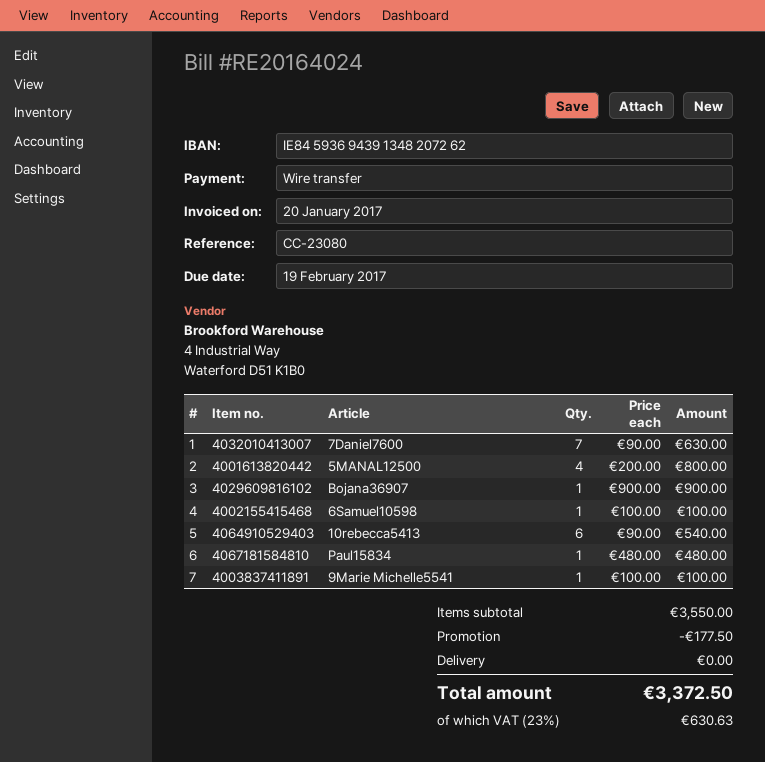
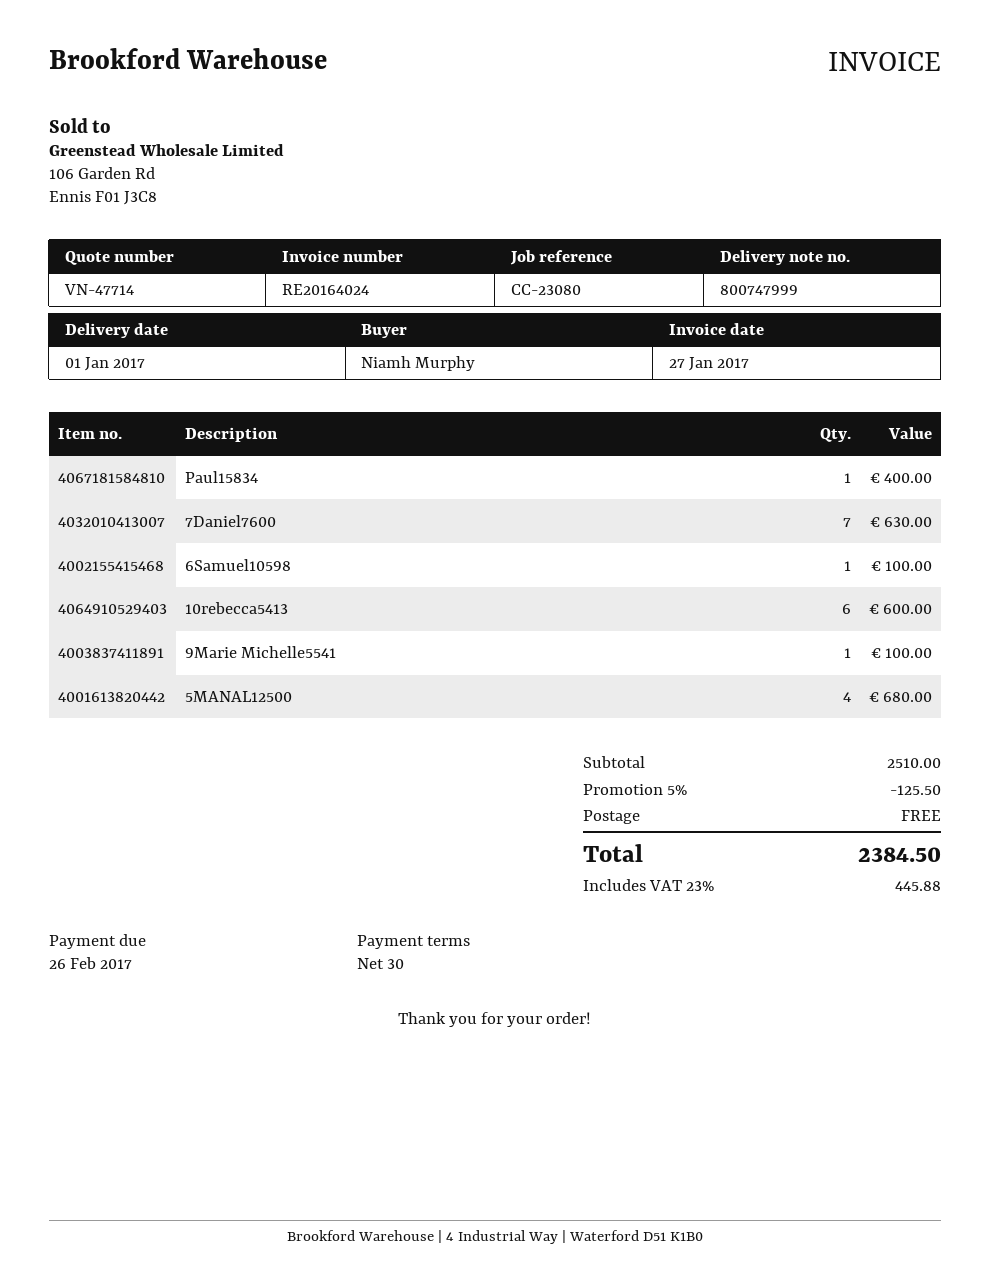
invoice date: 2017-01-20 -> 2017-01-27
due date: 2017-02-19 -> 2017-02-26
5MANAL12500: 4 for 800.00 -> 4 for 680.00
Bojana36907: 1 for 900.00 -> none
10rebecca5413: 6 for 540.00 -> 6 for 600.00
Paul15834: 1 for 480.00 -> 1 for 400.00
subtotal: 3550.00 -> 2510.00
discount: 177.50 -> 125.50
tax: 23% = 630.63 -> 23% = 445.88
total: 3372.50 -> 2384.50

